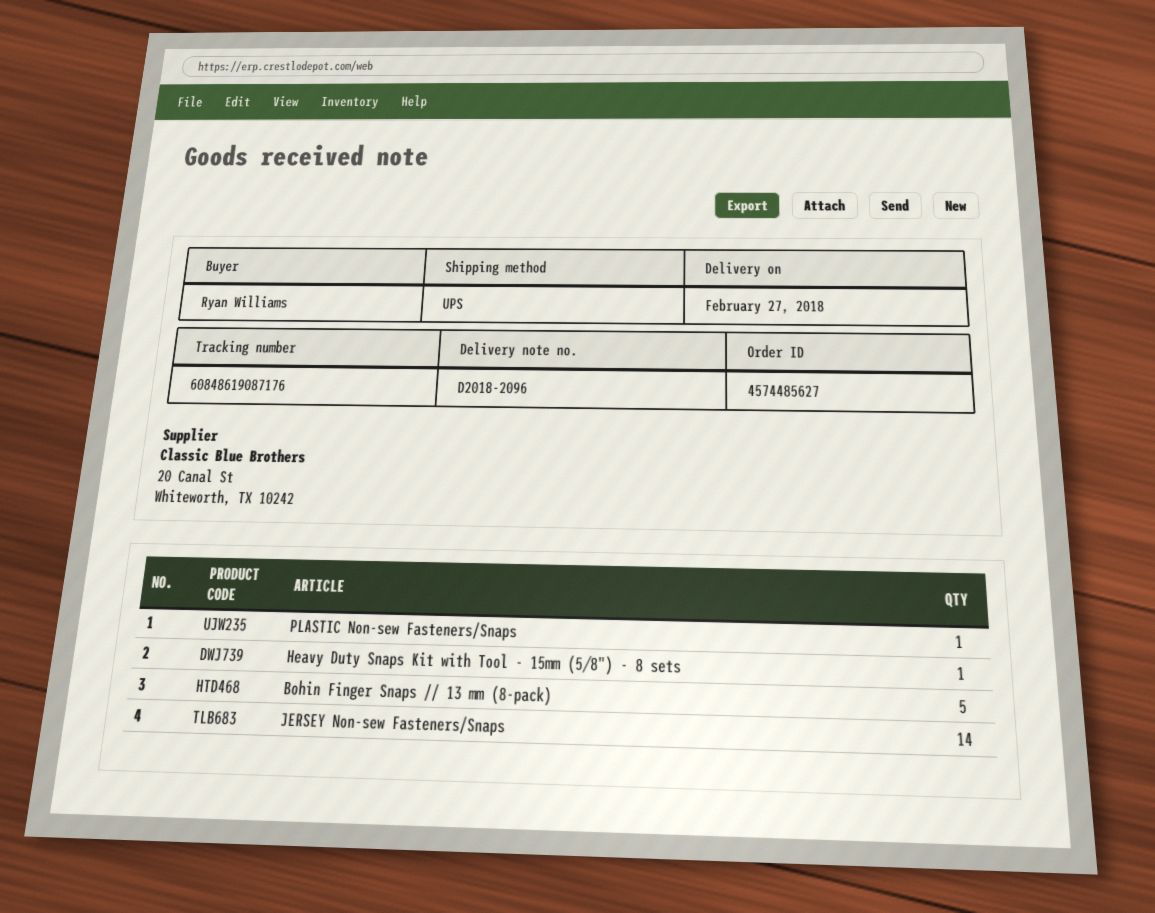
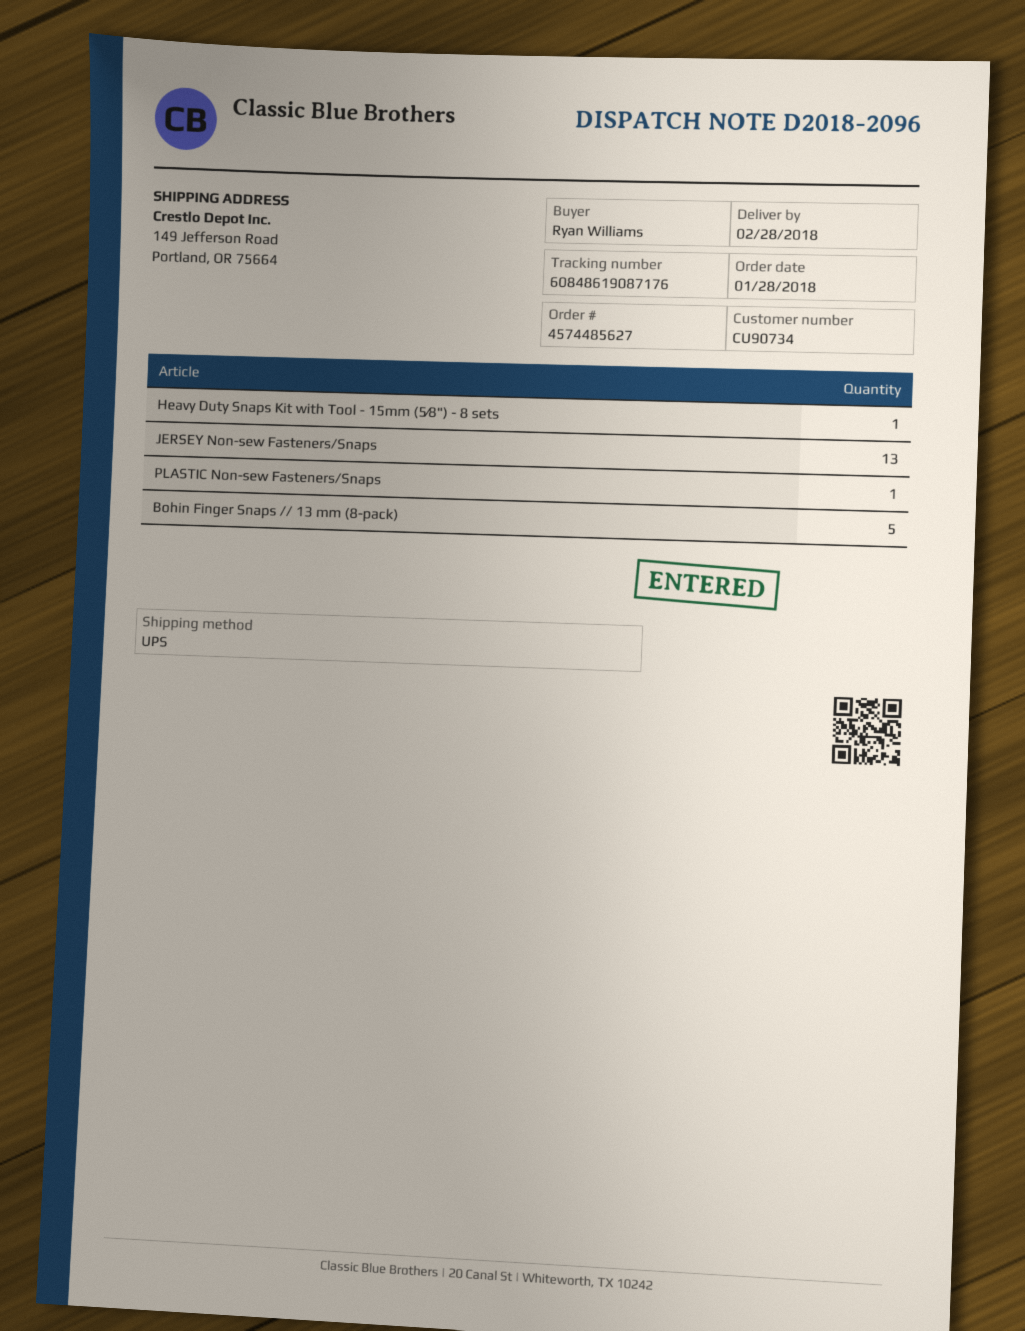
delivery date: 2018-02-27 -> 2018-02-28
JERSEY Non-sew Fasteners/Snaps: 14 -> 13

